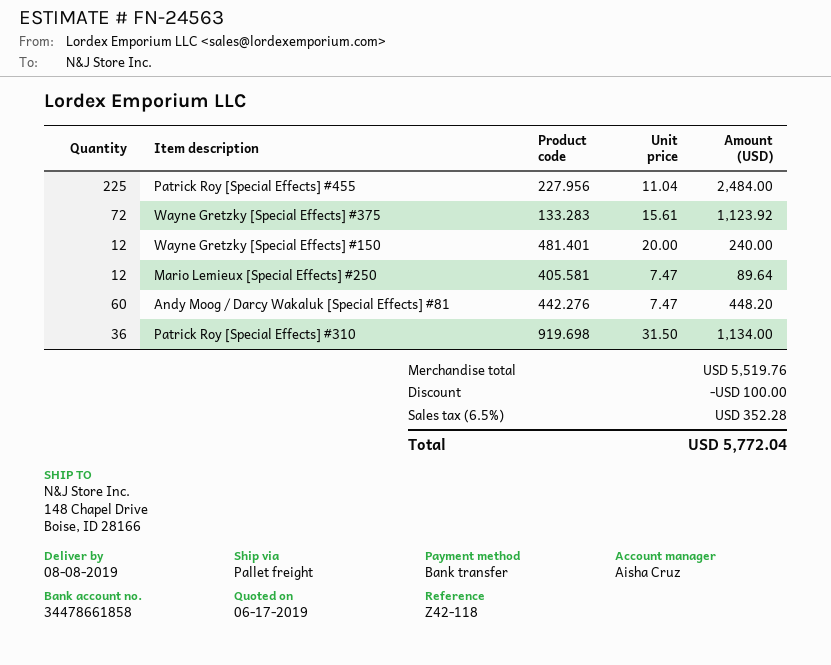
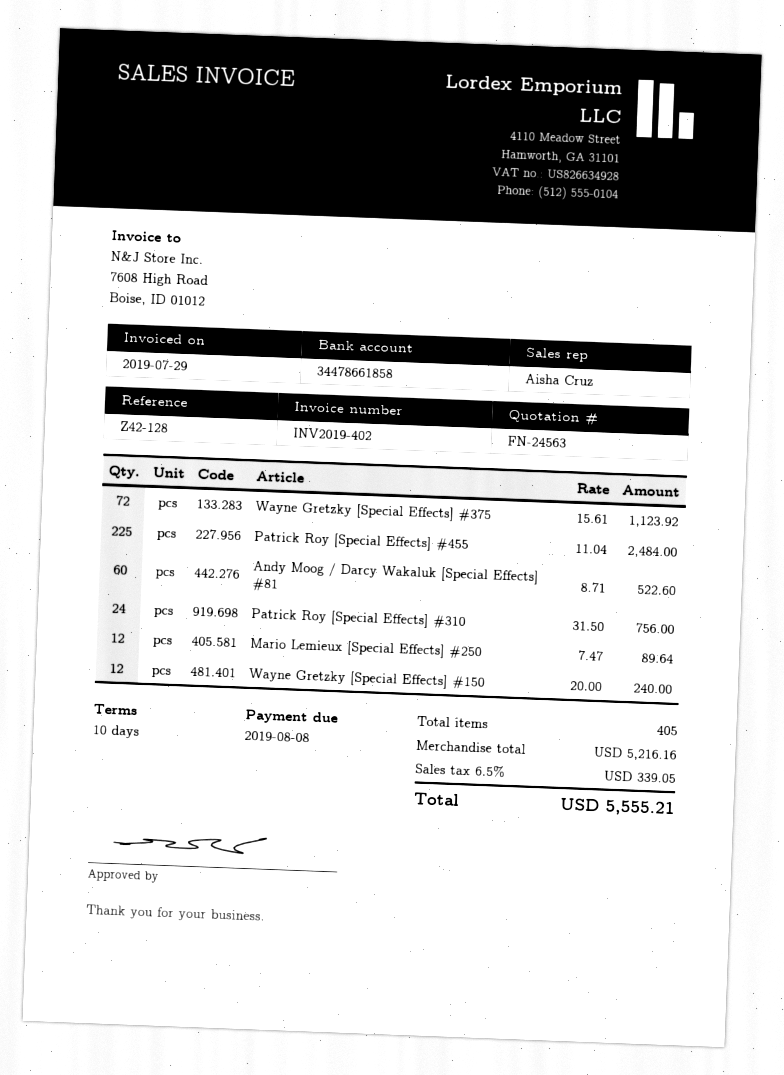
reference: Z42-118 -> Z42-128
Andy Moog / Darcy Wakaluk [Special Effects] #81: 60 x 7.47 = 448.20 -> 60 x 8.71 = 522.60
Patrick Roy [Special Effects] #310: 36 x 31.50 = 1134.00 -> 24 x 31.50 = 756.00
subtotal: 5519.76 -> 5216.16
discount: 100.00 -> none
tax: 6.5% = 352.28 -> 6.5% = 339.05
total: 5772.04 -> 5555.21

